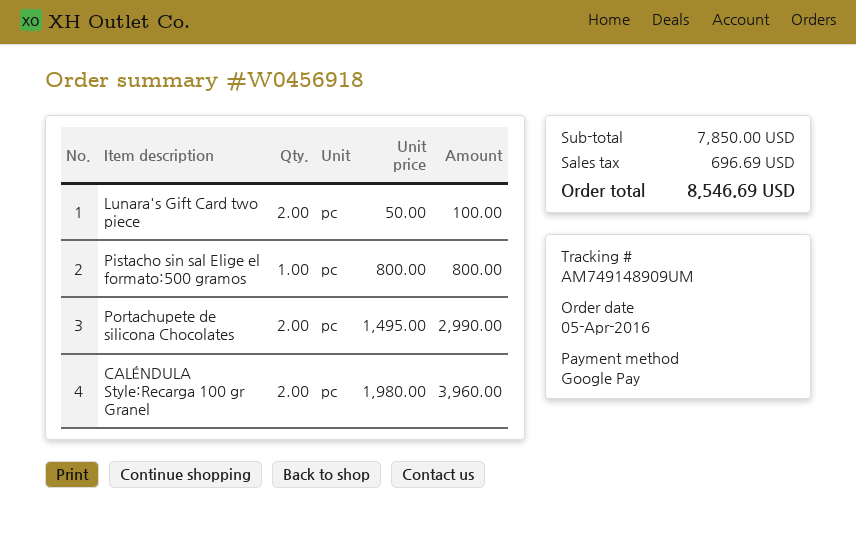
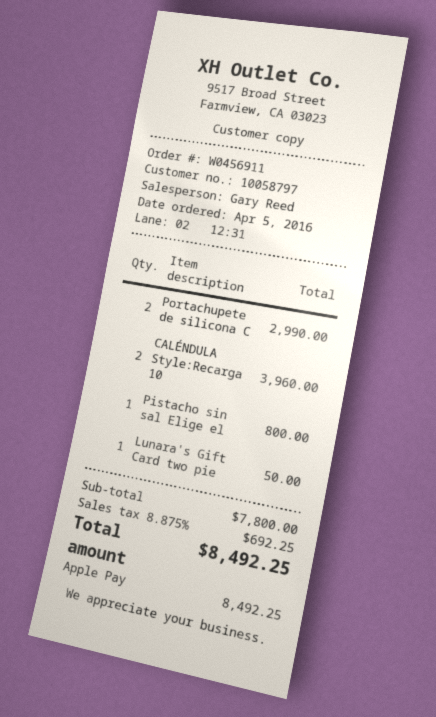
order number: W0456918 -> W0456911
payment method: Google Pay -> Apple Pay
Lunara's Gift Card two piece: 2 for 100.00 -> 1 for 50.00
subtotal: 7850.00 -> 7800.00
tax: 696.69 -> 692.25
total: 8546.69 -> 8492.25

